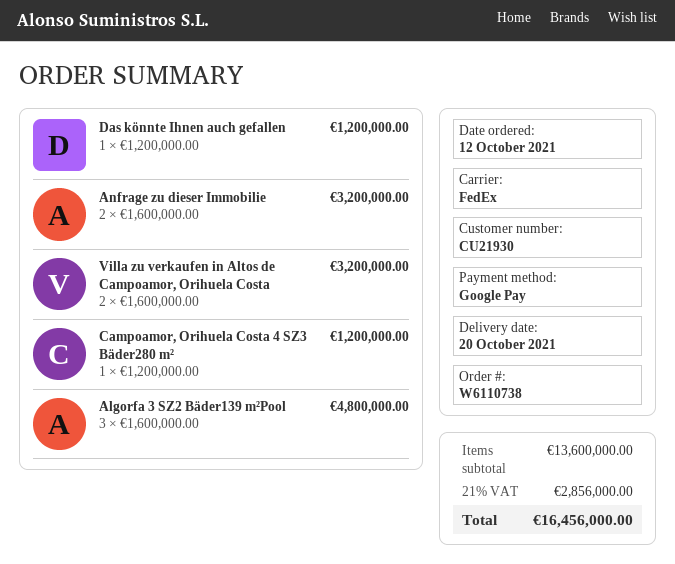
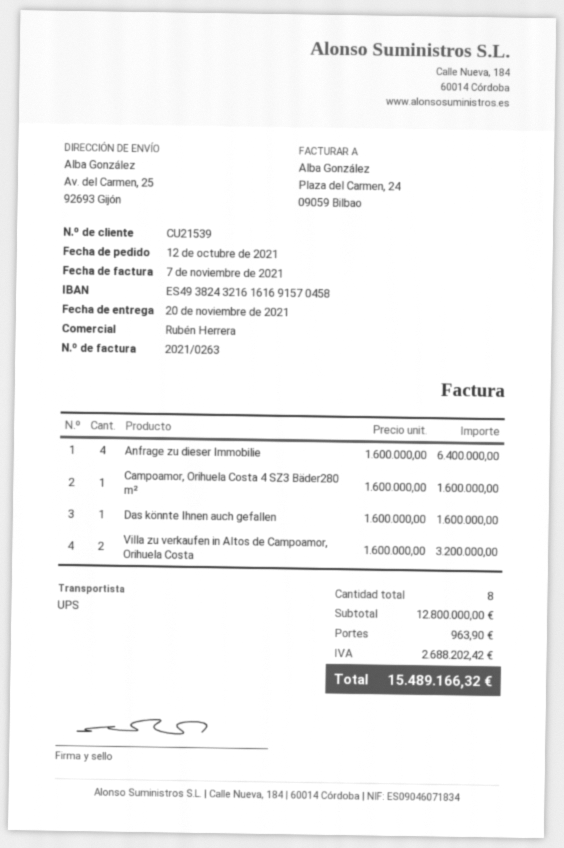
delivery date: 2021-10-20 -> 2021-11-20
customer number: CU21930 -> CU21539
shipping method: FedEx -> UPS
Das könnte Ihnen auch gefallen: 1 x 1200000.00 = 1200000.00 -> 1 x 1600000.00 = 1600000.00
Anfrage zu dieser Immobilie: 2 x 1600000.00 = 3200000.00 -> 4 x 1600000.00 = 6400000.00
Campoamor, Orihuela Costa 4 SZ3 Bäder280 m²: 1 x 1200000.00 = 1200000.00 -> 1 x 1600000.00 = 1600000.00
Algorfa 3 SZ2 Bäder139 m²Pool: 3 x 1600000.00 = 4800000.00 -> none
subtotal: 13600000.00 -> 12800000.00
shipping: none -> 963.90
tax: 2856000.00 -> 2688202.42
total: 16456000.00 -> 15489166.32

